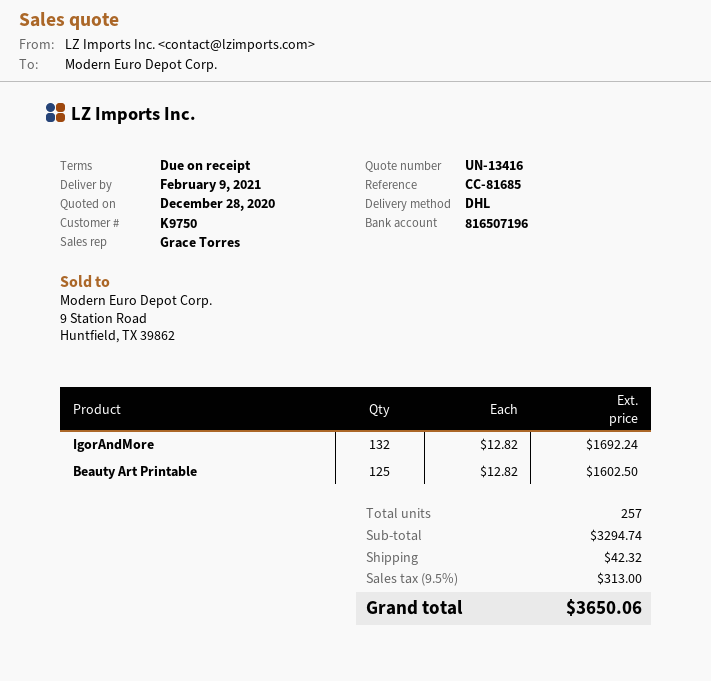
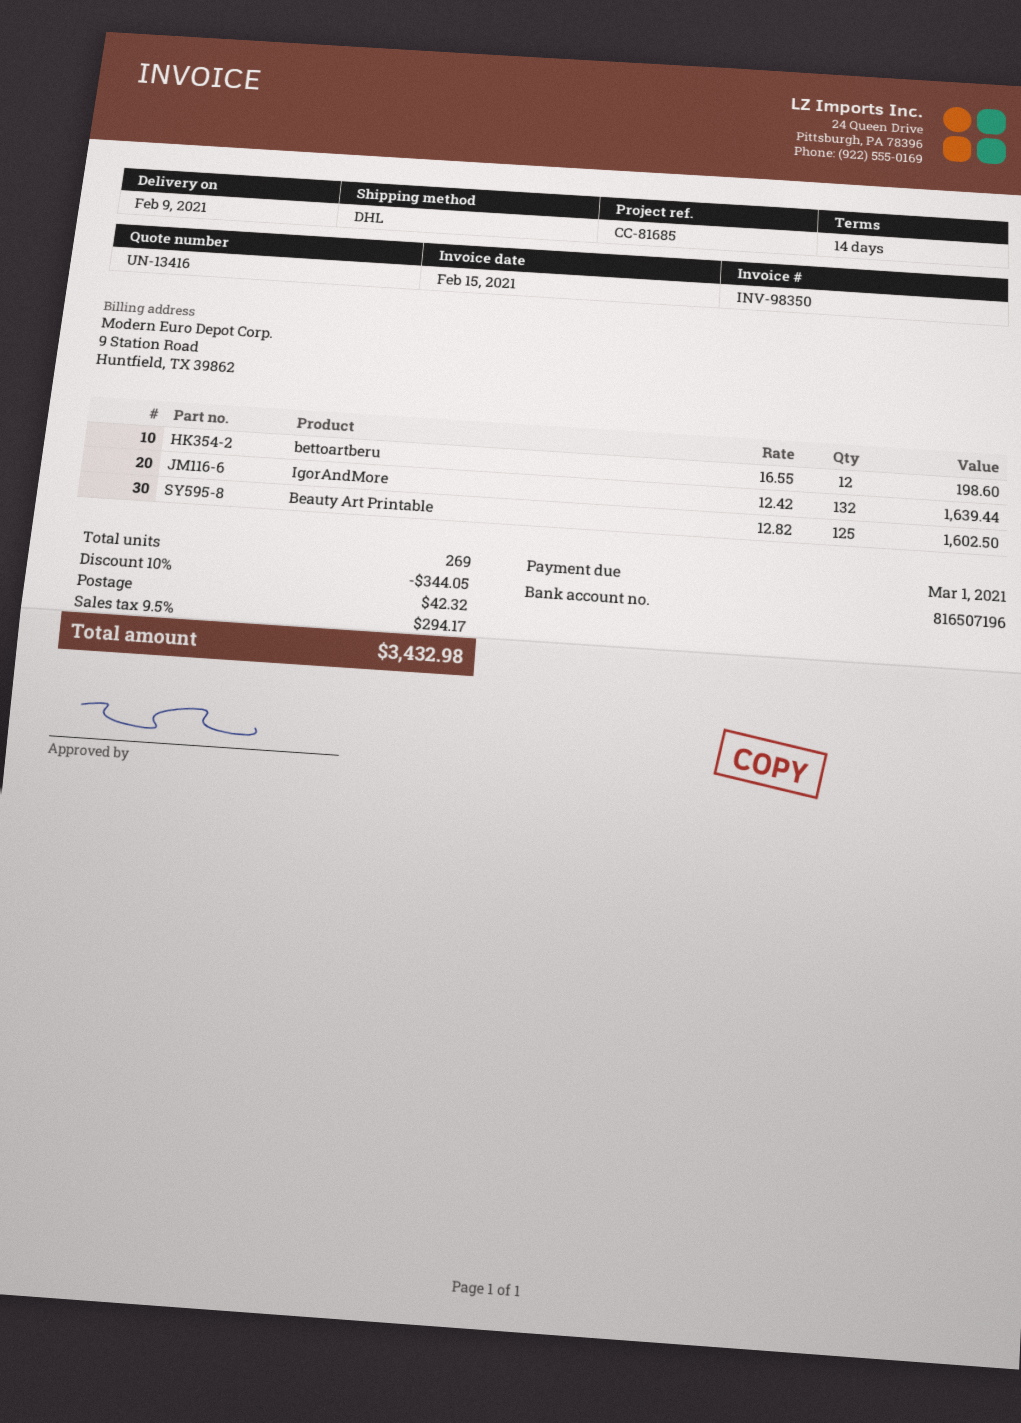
payment terms: on receipt -> 14 days
IgorAndMore: 132 x 12.82 = 1692.24 -> 132 x 12.42 = 1639.44
bettoartberu: none -> 12 x 16.55 = 198.60
total quantity: 257 -> 269
discount: none -> 10% = 344.05
tax: 9.5% = 313.00 -> 9.5% = 294.17
total: 3650.06 -> 3432.98

